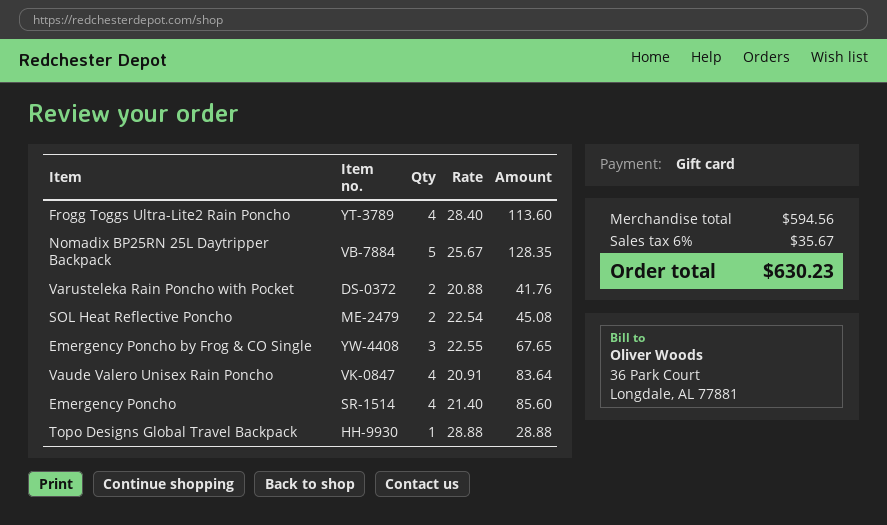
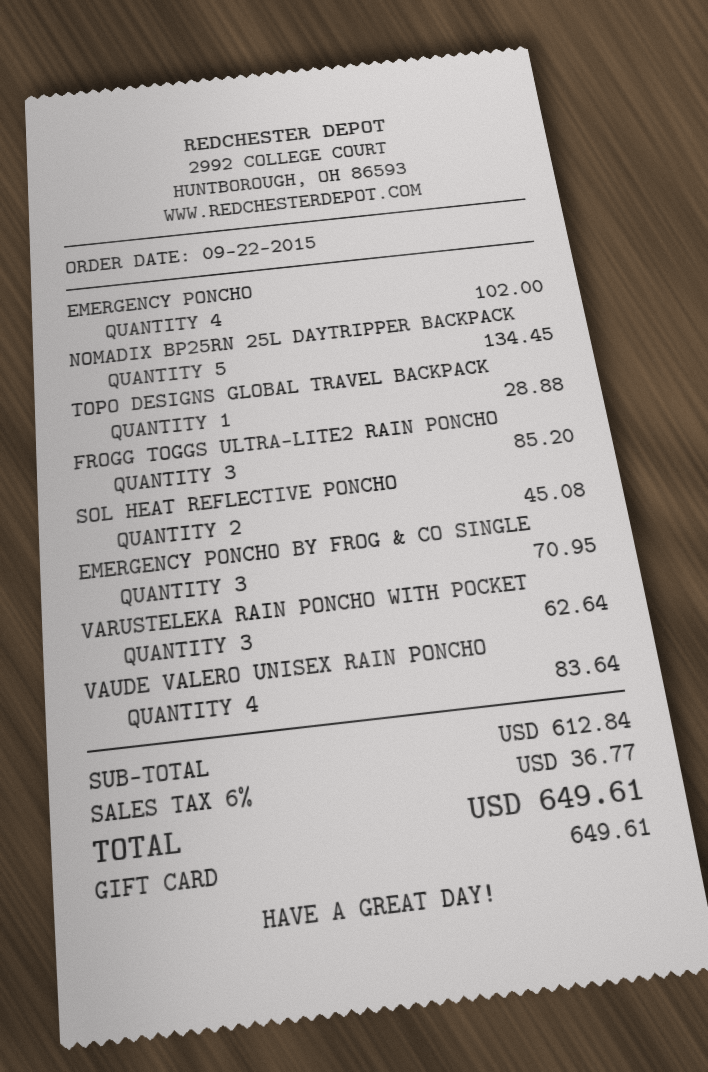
Frogg Toggs Ultra-Lite2 Rain Poncho: 4 for 113.60 -> 3 for 85.20
Nomadix BP25RN 25L Daytripper Backpack: 5 for 128.35 -> 5 for 134.45
Varusteleka Rain Poncho with Pocket: 2 for 41.76 -> 3 for 62.64
Emergency Poncho by Frog & CO Single: 3 for 67.65 -> 3 for 70.95
Emergency Poncho: 4 for 85.60 -> 4 for 102.00
subtotal: 594.56 -> 612.84
tax: 6% = 35.67 -> 6% = 36.77
total: 630.23 -> 649.61

